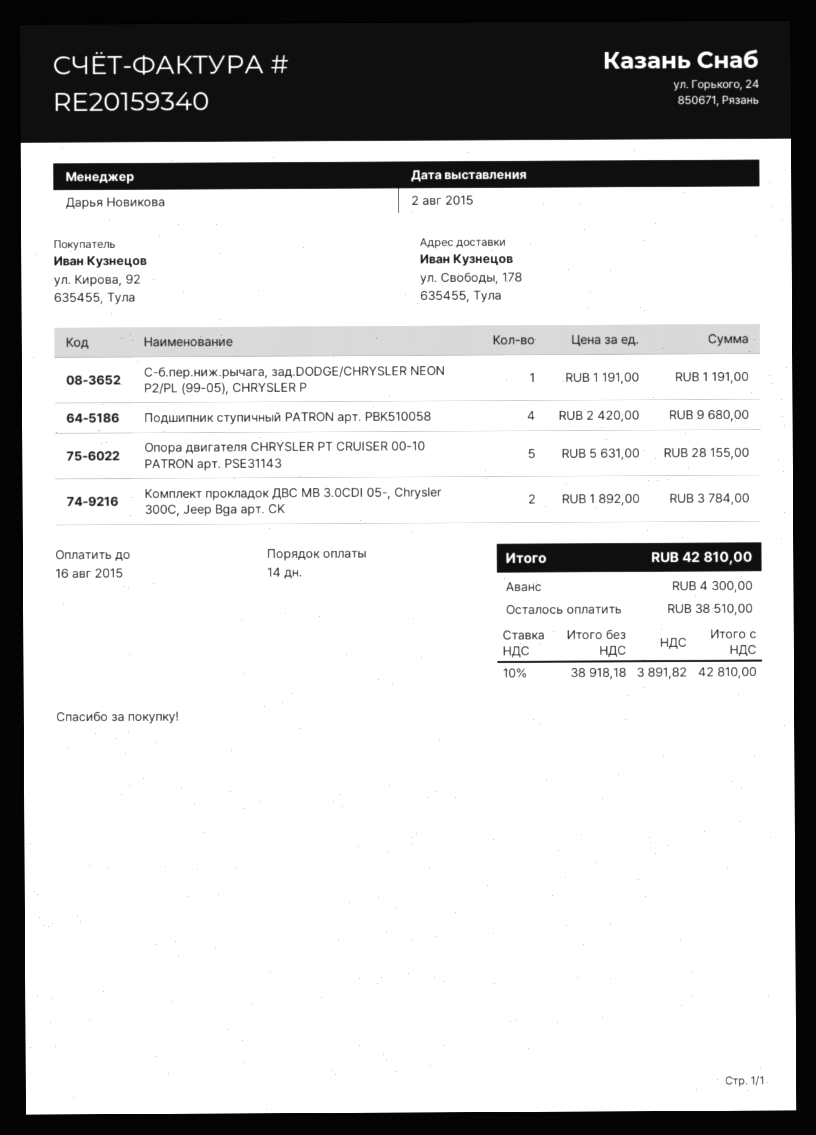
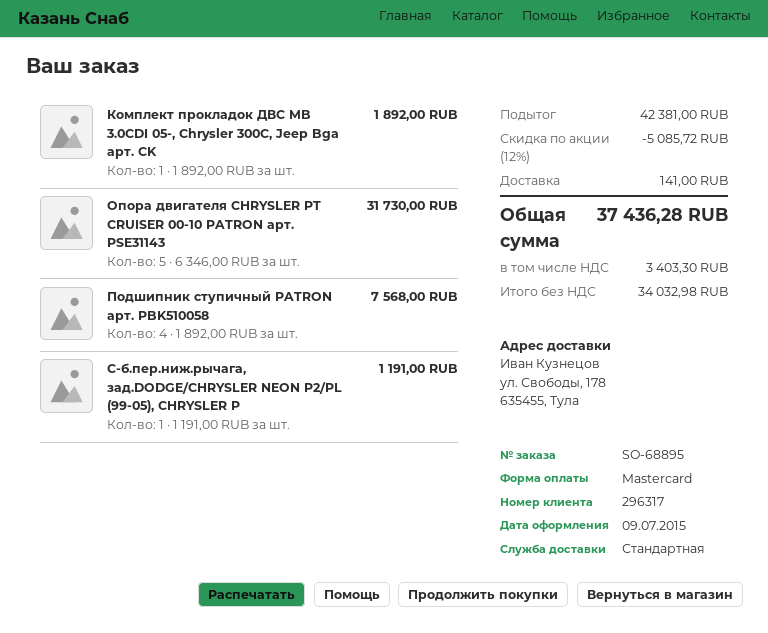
Подшипник ступичный PATRON арт. PBK510058: 4 x 2420.00 = 9680.00 -> 4 x 1892.00 = 7568.00
Опора двигателя CHRYSLER PT CRUISER 00-10 PATRON арт. PSE31143: 5 x 5631.00 = 28155.00 -> 5 x 6346.00 = 31730.00
Комплект прокладок ДВС MB 3.0CDI 05-, Chrysler 300C, Jeep Bga арт. CK: 2 x 1892.00 = 3784.00 -> 1 x 1892.00 = 1892.00
discount: none -> 12% = 5085.72
shipping: none -> 141.00
net: 38918.18 -> 34032.98
tax: 3891.82 -> 3403.30
total: 42810.00 -> 37436.28

